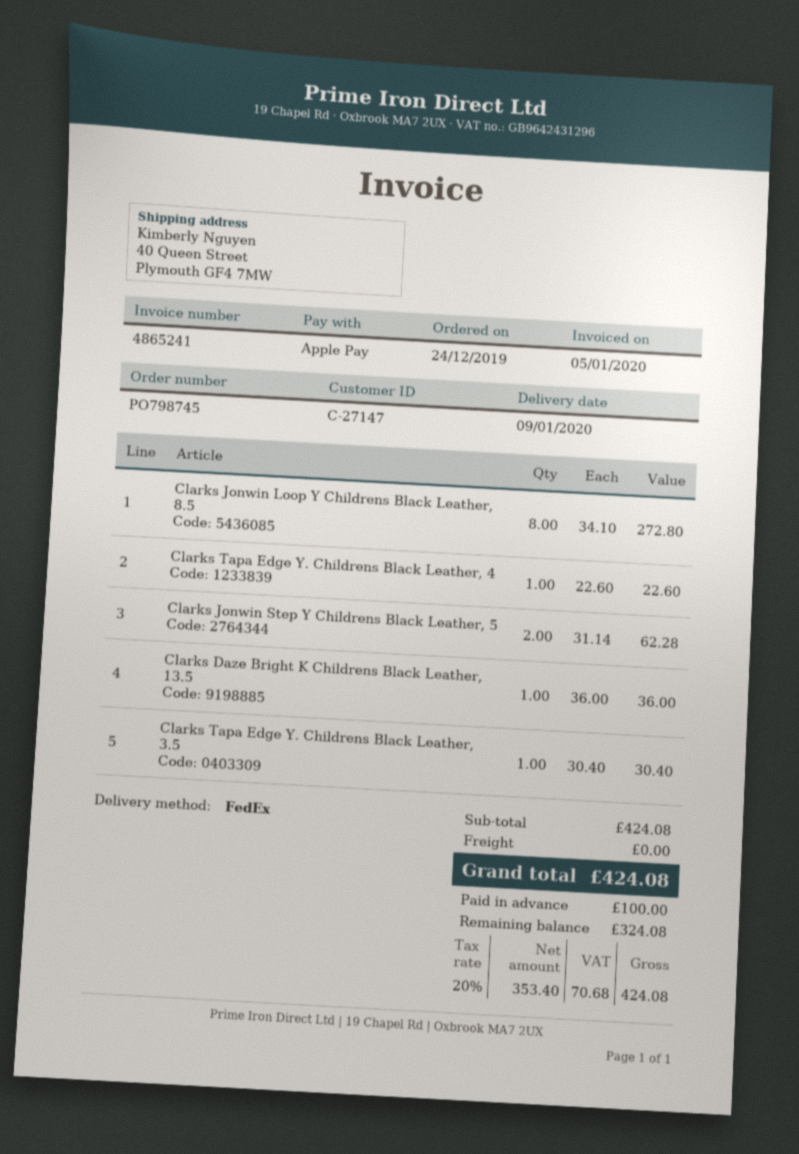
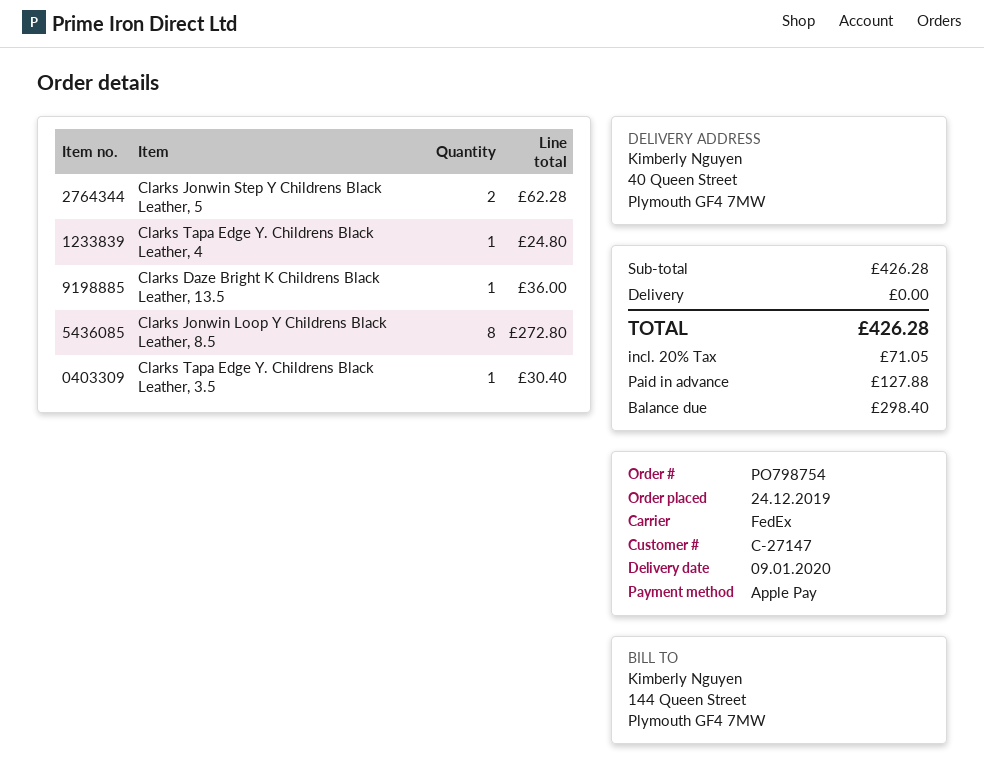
order number: PO798745 -> PO798754
Clarks Tapa Edge Y. Childrens Black Leather, 4: 1 for 22.60 -> 1 for 24.80
subtotal: 424.08 -> 426.28
tax: 20% = 70.68 -> 20% = 71.05
total: 424.08 -> 426.28
deposit: 100.00 -> 127.88
balance: 324.08 -> 298.40

